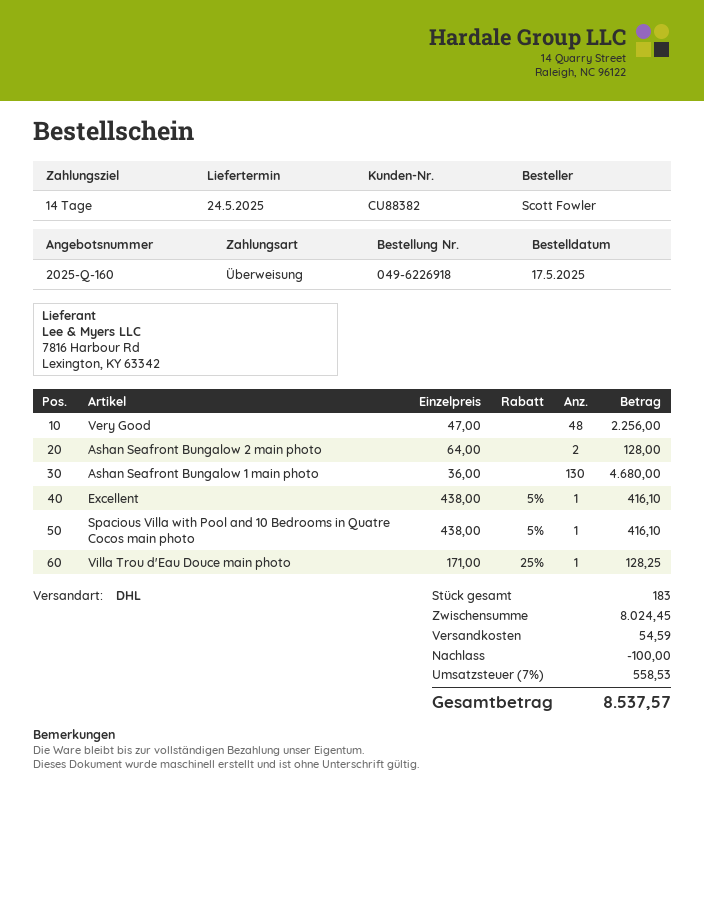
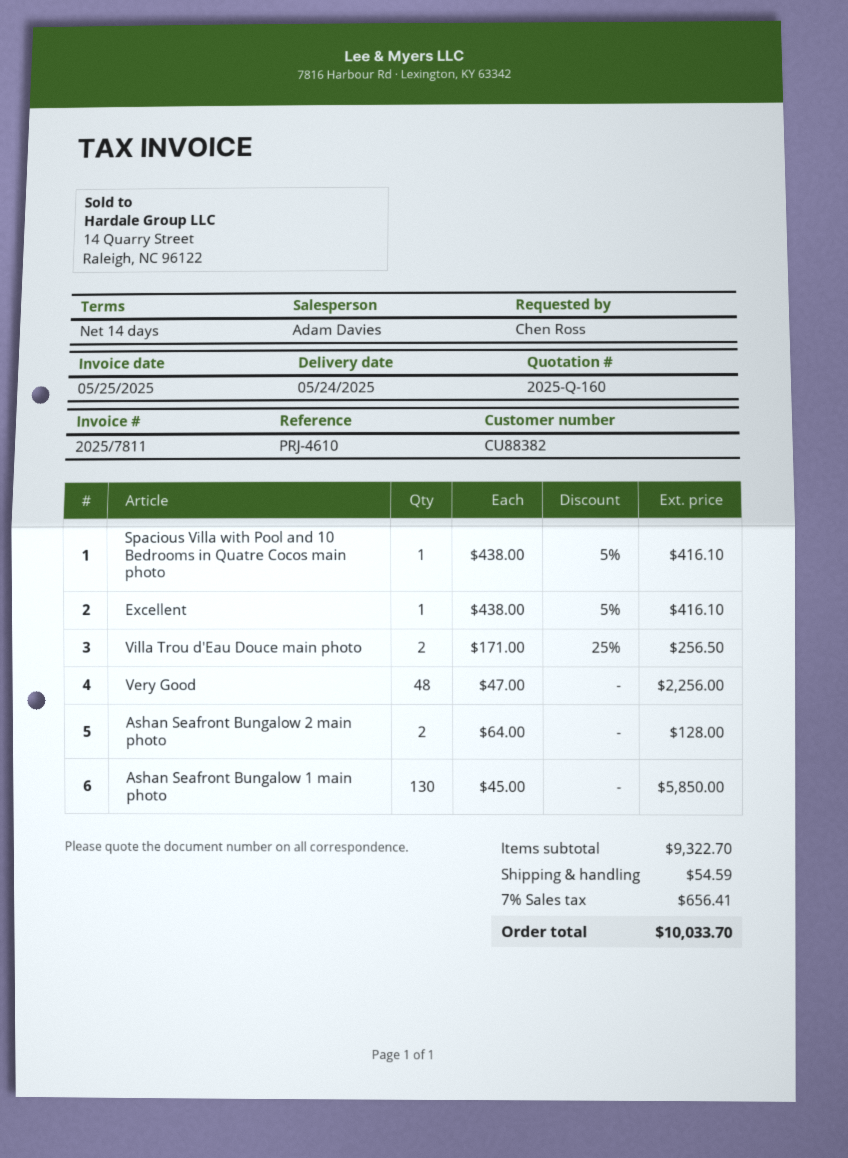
ordered by: Scott Fowler -> Chen Ross
Ashan Seafront Bungalow 1 main photo: 130 x 36.00 = 4680.00 -> 130 x 45.00 = 5850.00
Villa Trou d'Eau Douce main photo: 1 x 171.00 - 25% = 128.25 -> 2 x 171.00 - 25% = 256.50
subtotal: 8024.45 -> 9322.70
discount: 100.00 -> none
tax: 7% = 558.53 -> 7% = 656.41
total: 8537.57 -> 10033.70

